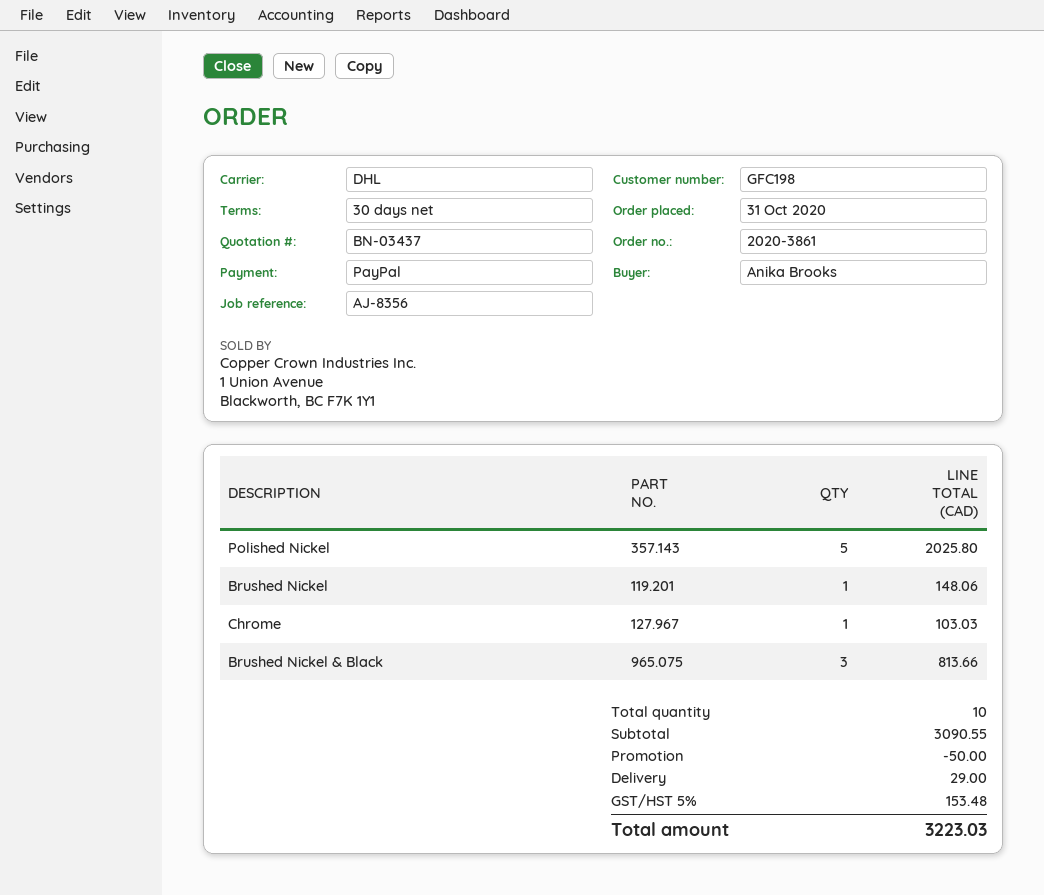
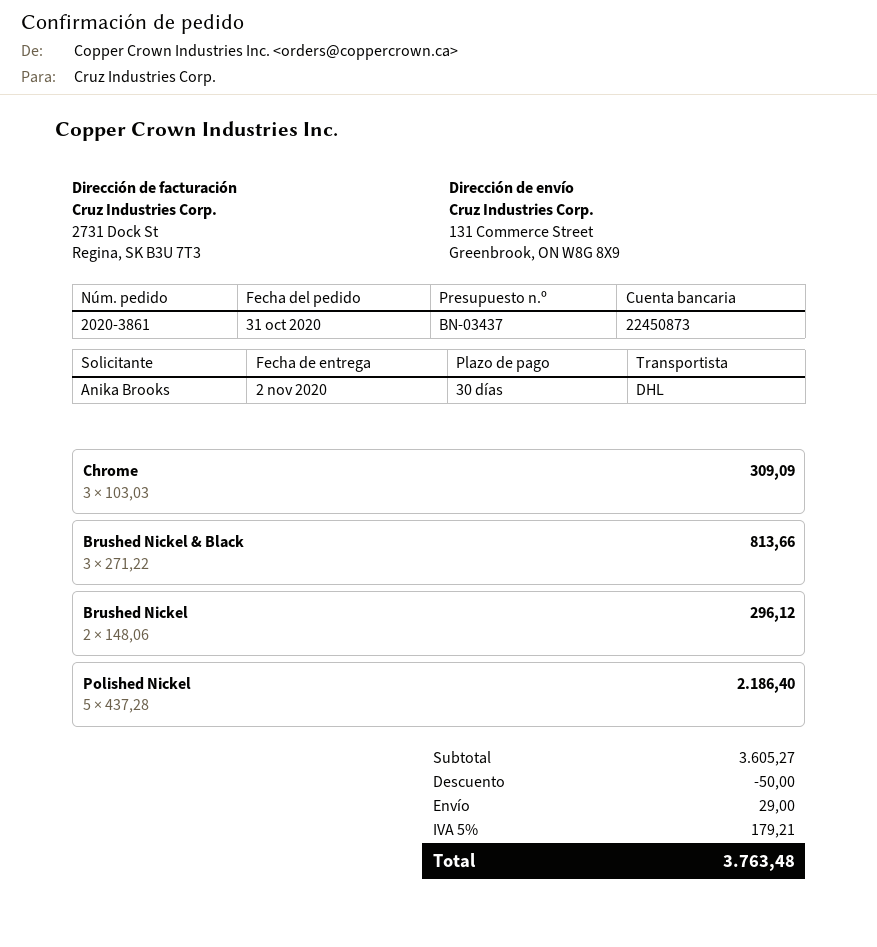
Polished Nickel: 5 for 2025.80 -> 5 for 2186.40
Brushed Nickel: 1 for 148.06 -> 2 for 296.12
Chrome: 1 for 103.03 -> 3 for 309.09
subtotal: 3090.55 -> 3605.27
tax: 5% = 153.48 -> 5% = 179.21
total: 3223.03 -> 3763.48

